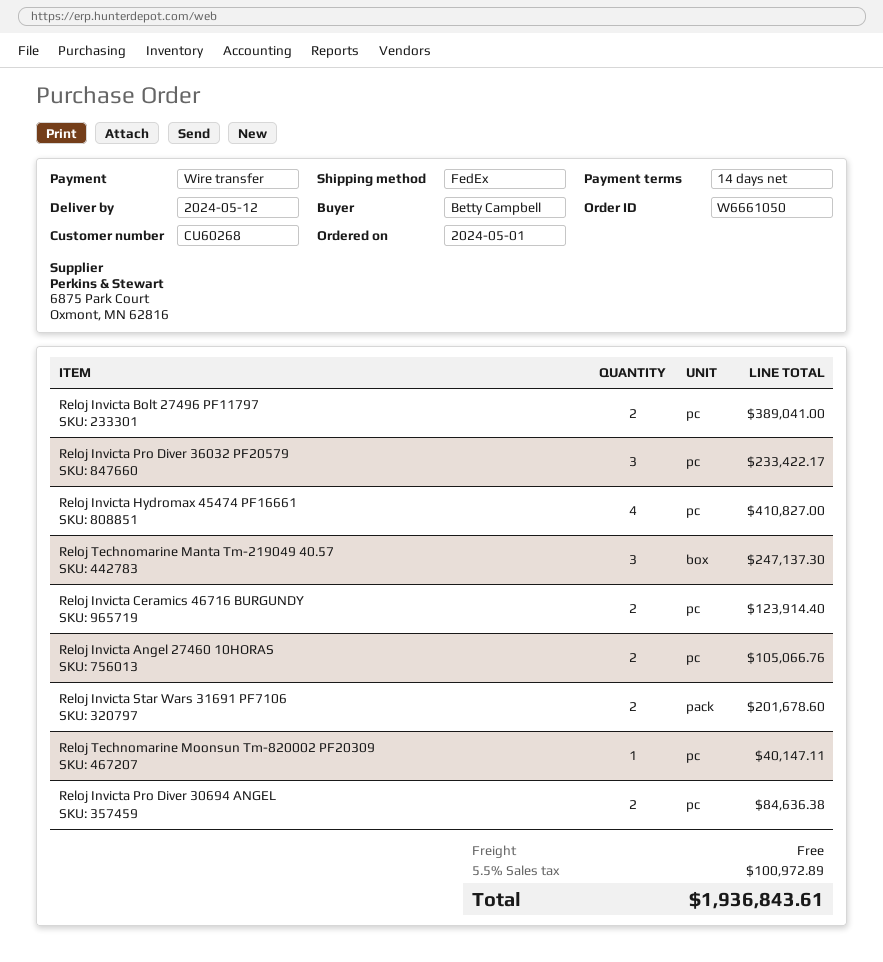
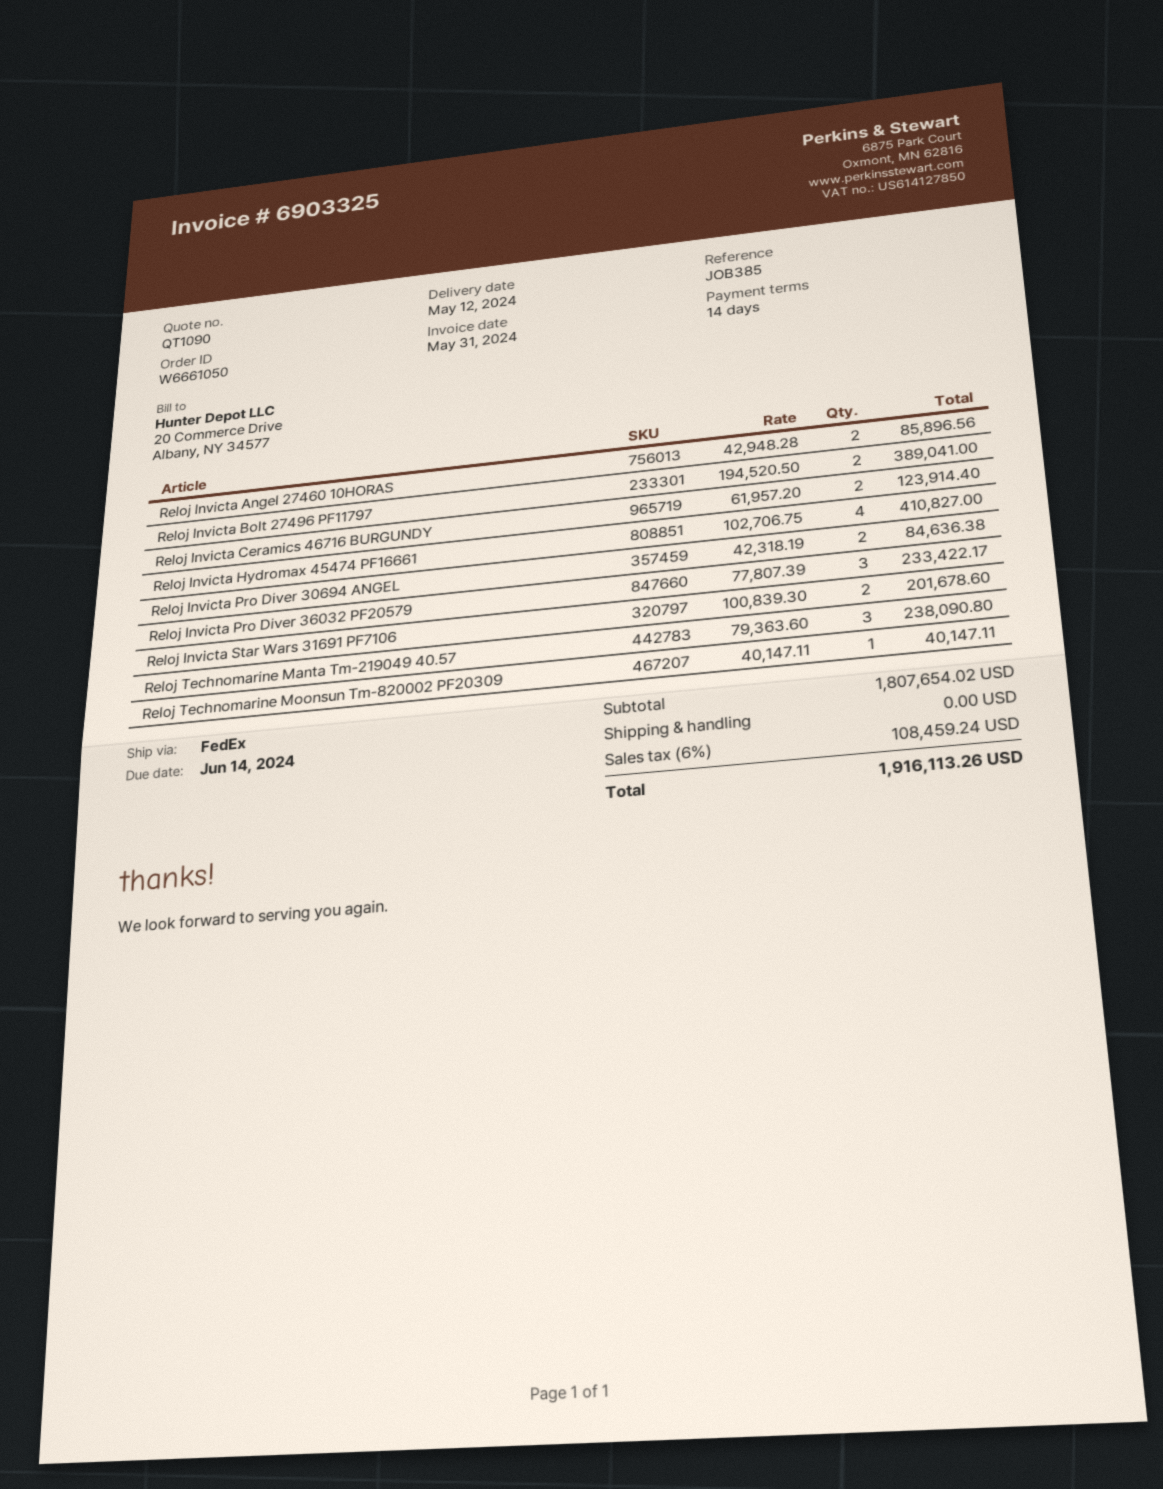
Reloj Technomarine Manta Tm-219049 40.57: 3 for 247137.30 -> 3 for 238090.80
Reloj Invicta Angel 27460 10HORAS: 2 for 105066.76 -> 2 for 85896.56
tax: 5.5% = 100972.89 -> 6% = 108459.24
total: 1936843.61 -> 1916113.26

